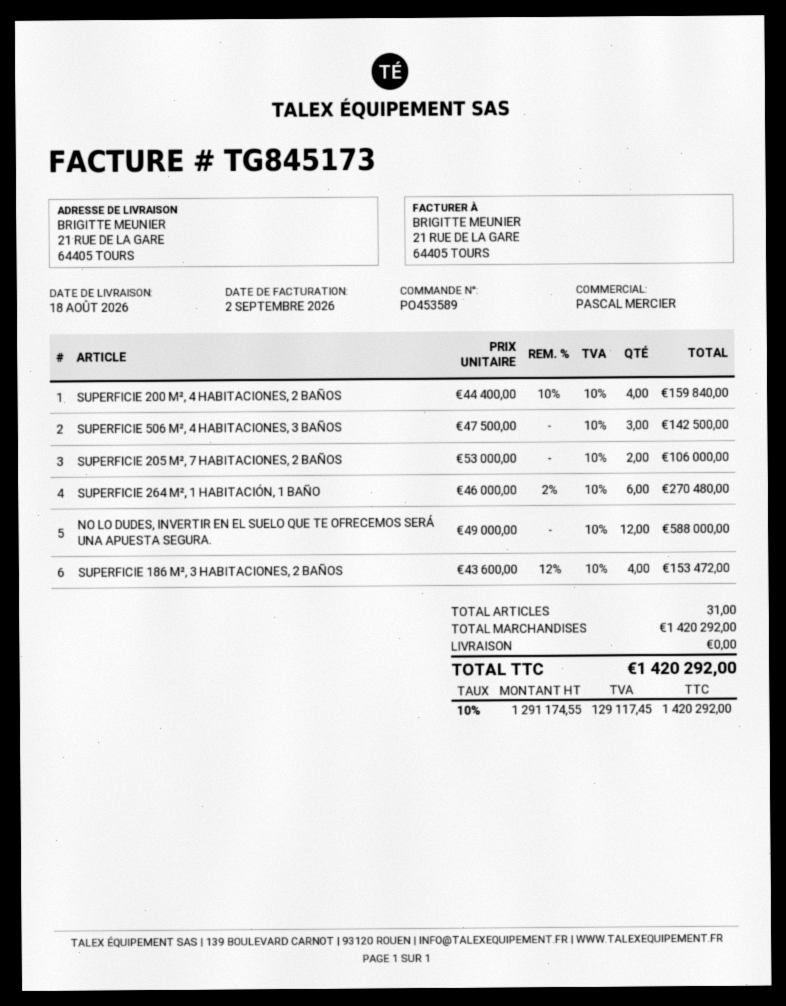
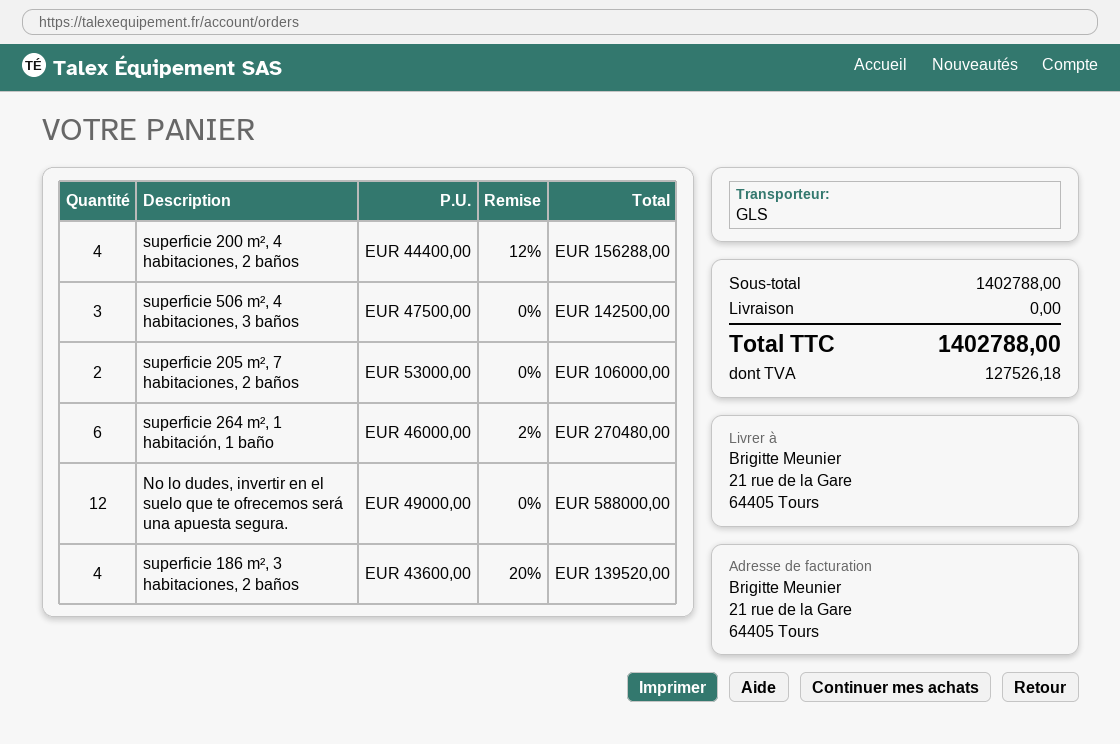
SUPERFICIE 200 M², 4 HABITACIONES, 2 BAÑOS: 4 x 44400.00 - 10% = 159840.00 -> 4 x 44400.00 - 12% = 156288.00
SUPERFICIE 186 M², 3 HABITACIONES, 2 BAÑOS: 4 x 43600.00 - 12% = 153472.00 -> 4 x 43600.00 - 20% = 139520.00
subtotal: 1420292.00 -> 1402788.00
tax: 129117.45 -> 127526.18
total: 1420292.00 -> 1402788.00

